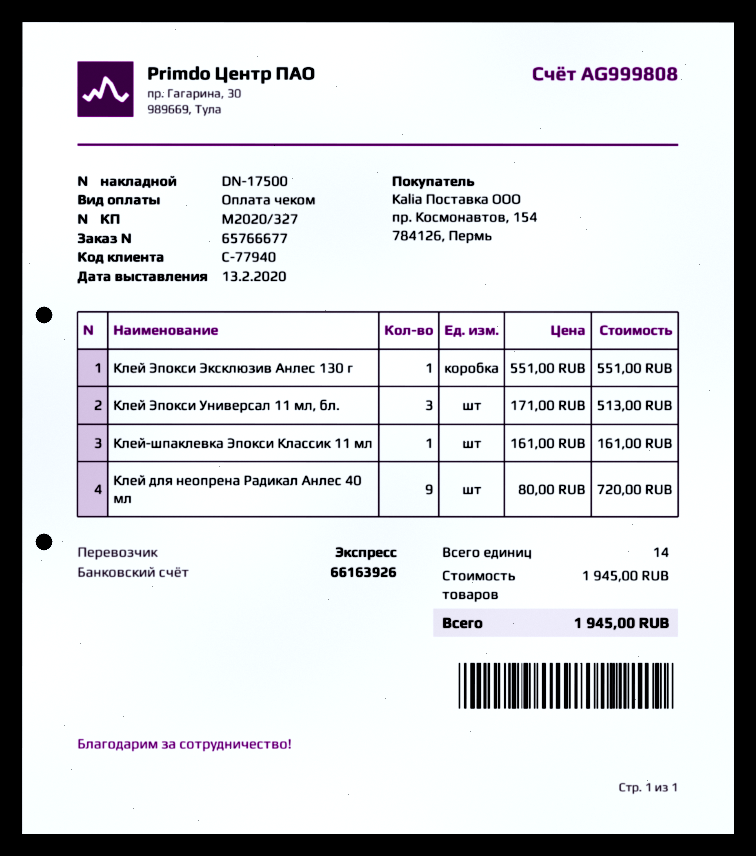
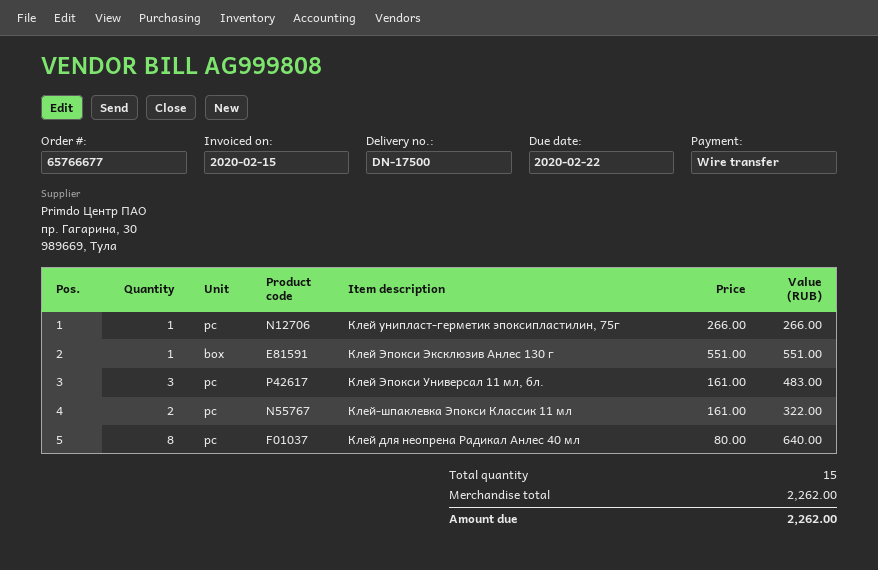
invoice date: 2020-02-13 -> 2020-02-15
payment method: cheque -> bank transfer
Клей Эпокси Универсал 11 мл, бл.: 3 x 171.00 = 513.00 -> 3 x 161.00 = 483.00
Клей-шпаклевка Эпокси Классик 11 мл: 1 x 161.00 = 161.00 -> 2 x 161.00 = 322.00
Клей для неопрена Радикал Анлес 40 мл: 9 x 80.00 = 720.00 -> 8 x 80.00 = 640.00
Клей унипласт-герметик эпоксипластилин, 75г: none -> 1 x 266.00 = 266.00
total quantity: 14 -> 15
subtotal: 1945.00 -> 2262.00
total: 1945.00 -> 2262.00

